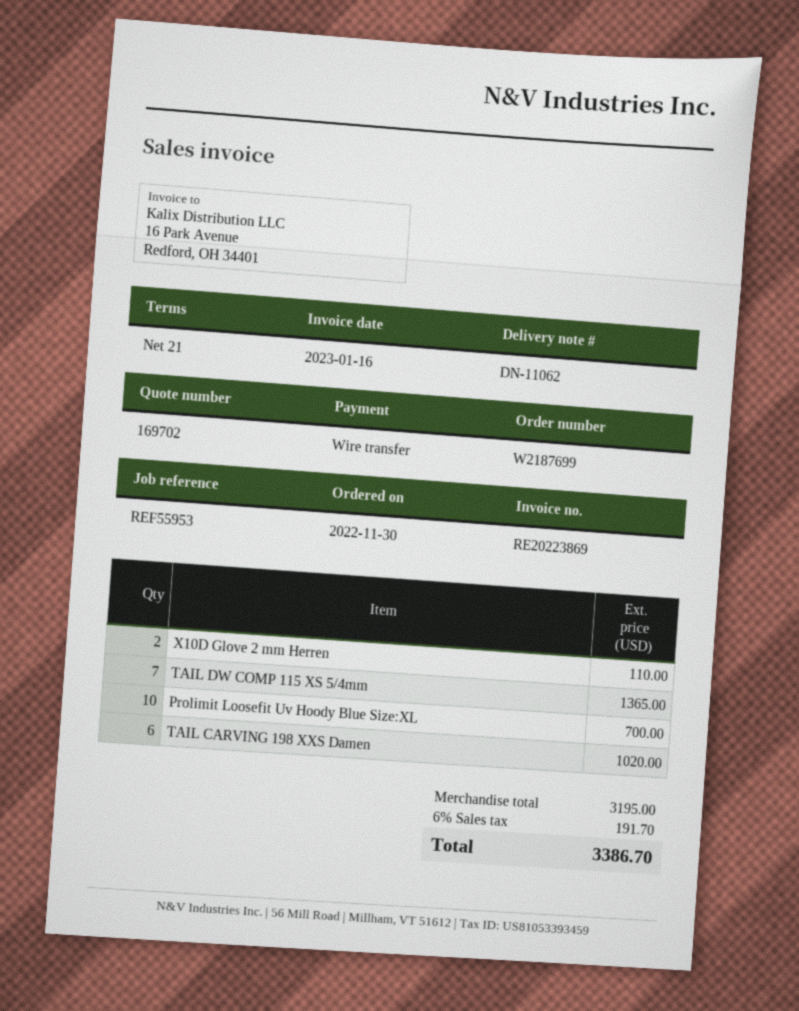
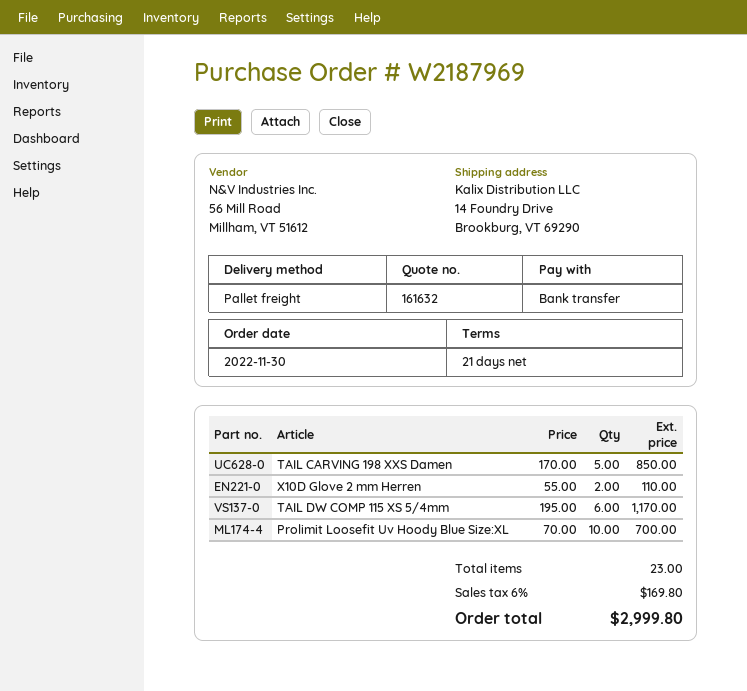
quote number: 169702 -> 161632
order number: W2187699 -> W2187969
TAIL DW COMP 115 XS 5/4mm: 7 for 1365.00 -> 6 for 1170.00
TAIL CARVING 198 XXS Damen: 6 for 1020.00 -> 5 for 850.00
tax: 6% = 191.70 -> 6% = 169.80
total: 3386.70 -> 2999.80

